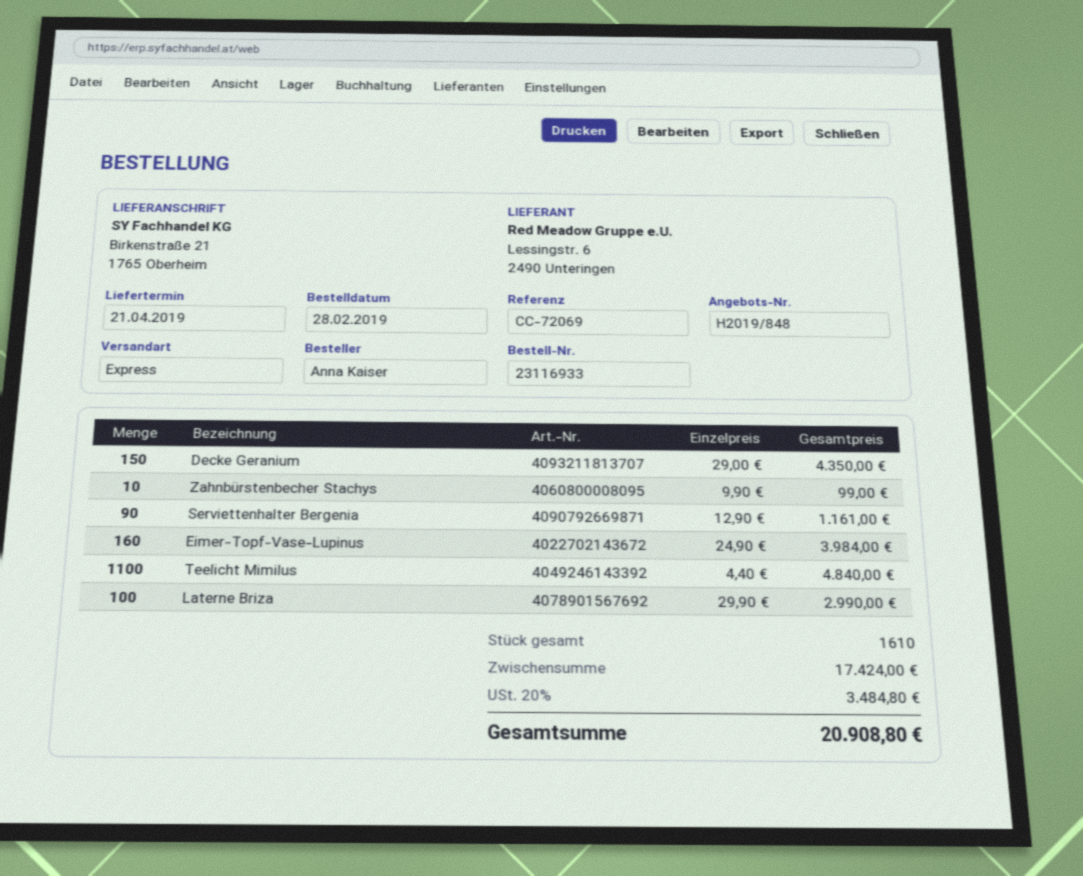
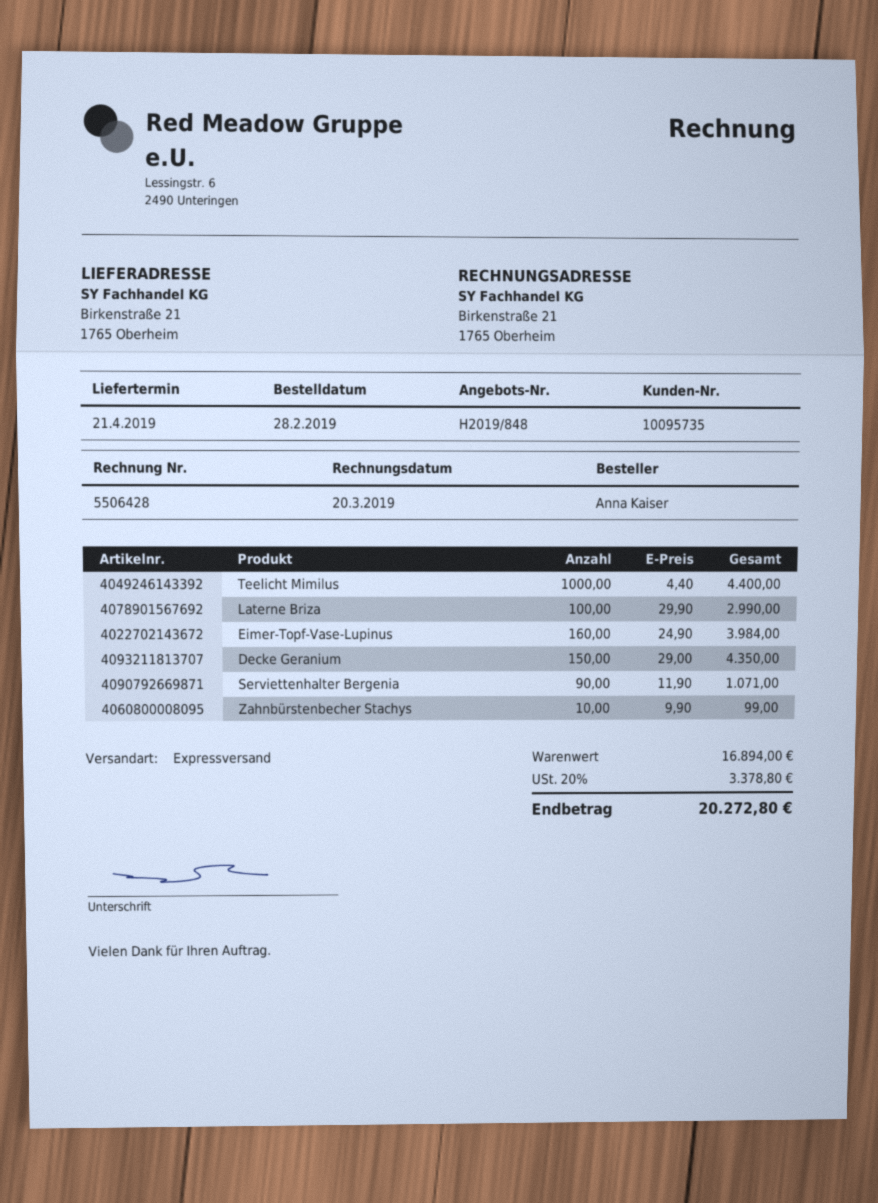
Serviettenhalter Bergenia: 90 x 12.90 = 1161.00 -> 90 x 11.90 = 1071.00
Teelicht Mimilus: 1100 x 4.40 = 4840.00 -> 1000 x 4.40 = 4400.00
subtotal: 17424.00 -> 16894.00
tax: 20% = 3484.80 -> 20% = 3378.80
total: 20908.80 -> 20272.80

